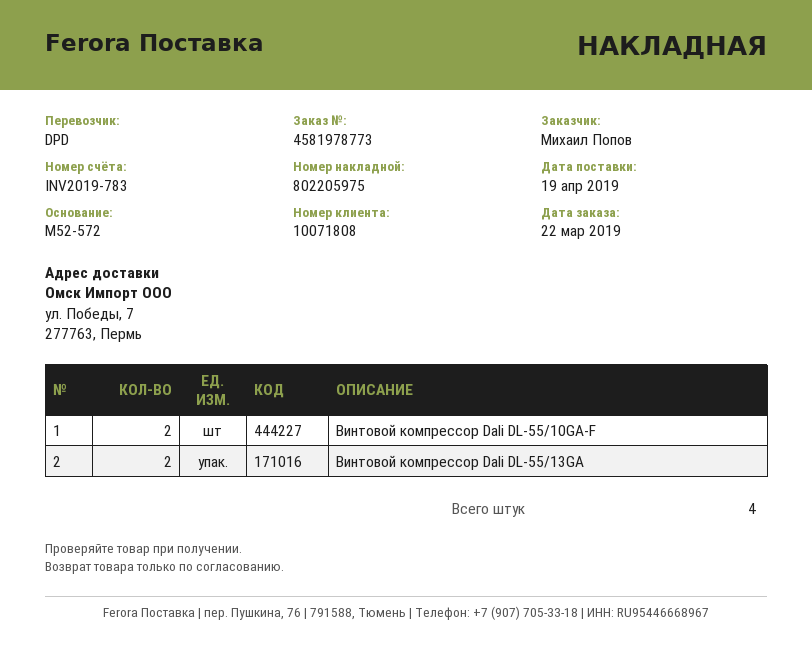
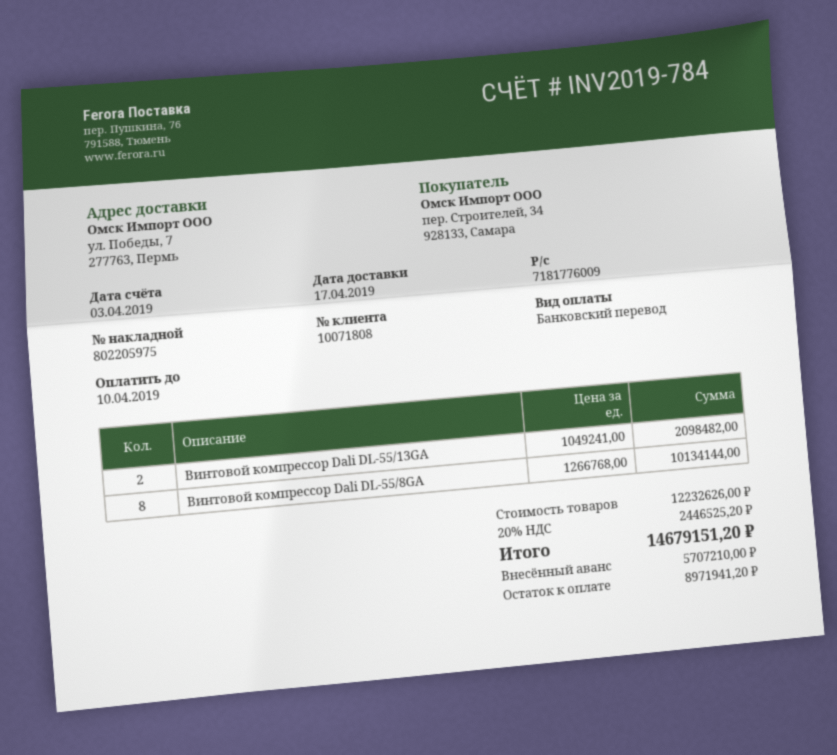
delivery date: 2019-04-19 -> 2019-04-17
invoice number: INV2019-783 -> INV2019-784
Винтовой компрессор Dali DL-55/10GA-F: 2 -> none
Винтовой компрессор Dali DL-55/8GA: none -> 8

